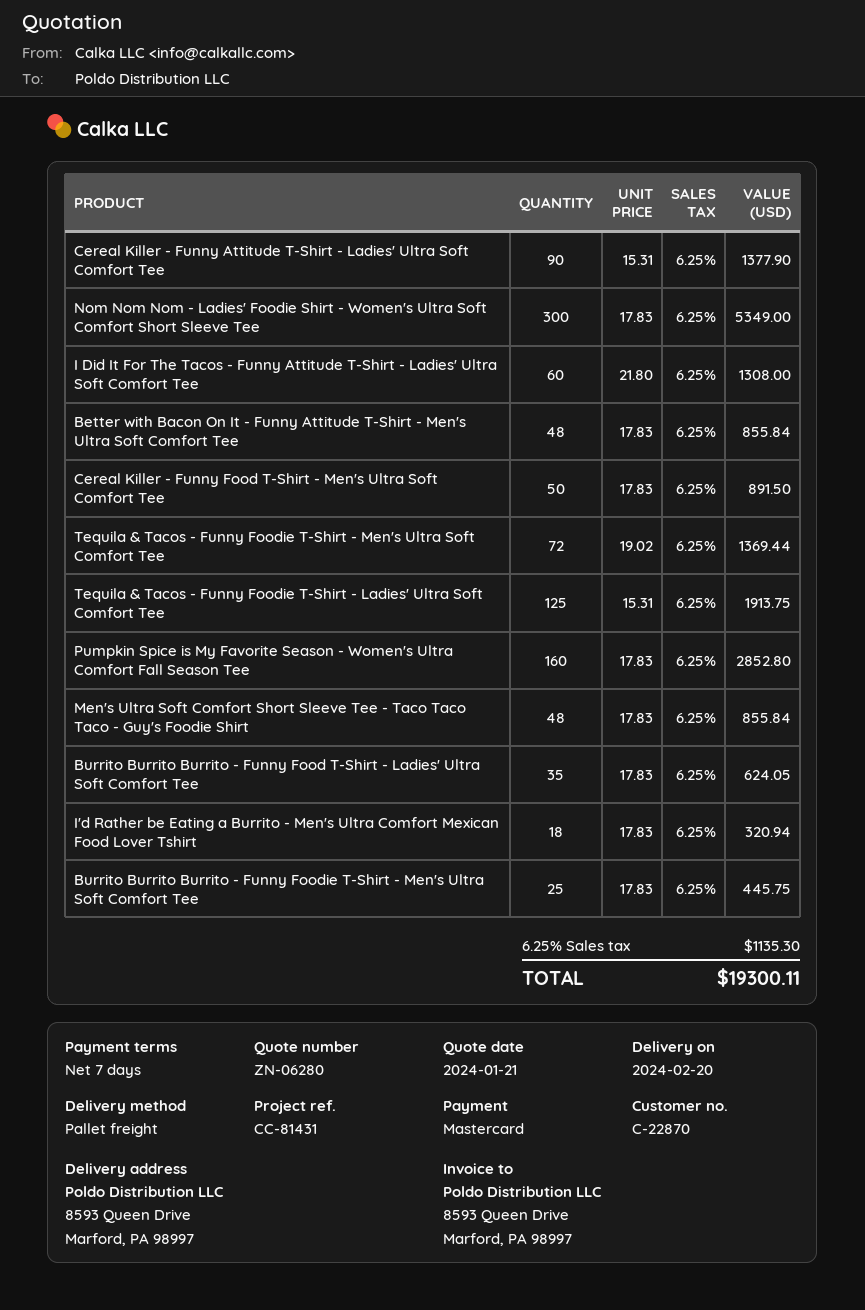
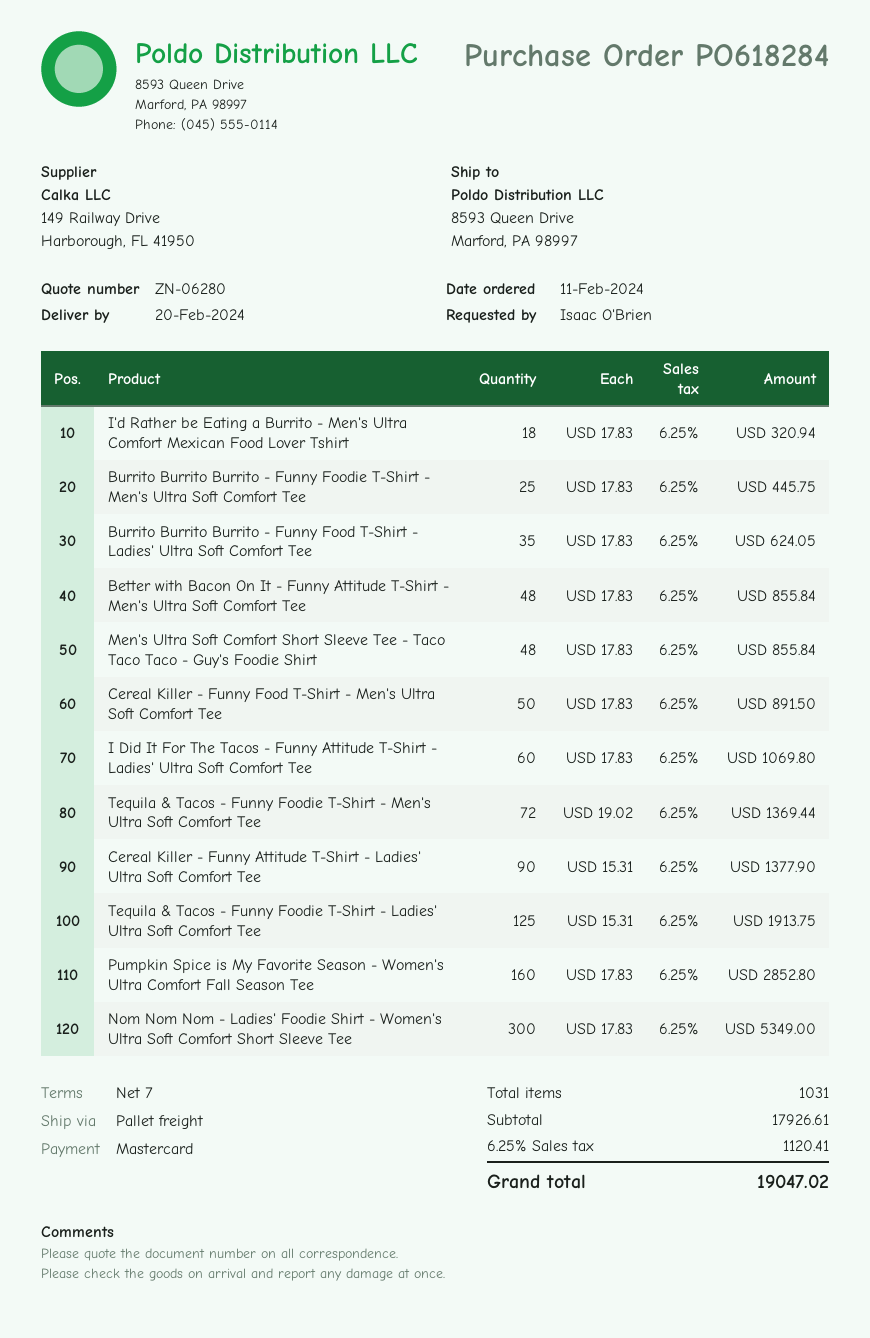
I Did It For The Tacos - Funny Attitude T-Shirt - Ladies' Ultra Soft Comfort Tee: 60 x 21.80 = 1308.00 -> 60 x 17.83 = 1069.80
tax: 6.25% = 1135.30 -> 6.25% = 1120.41
total: 19300.11 -> 19047.02

